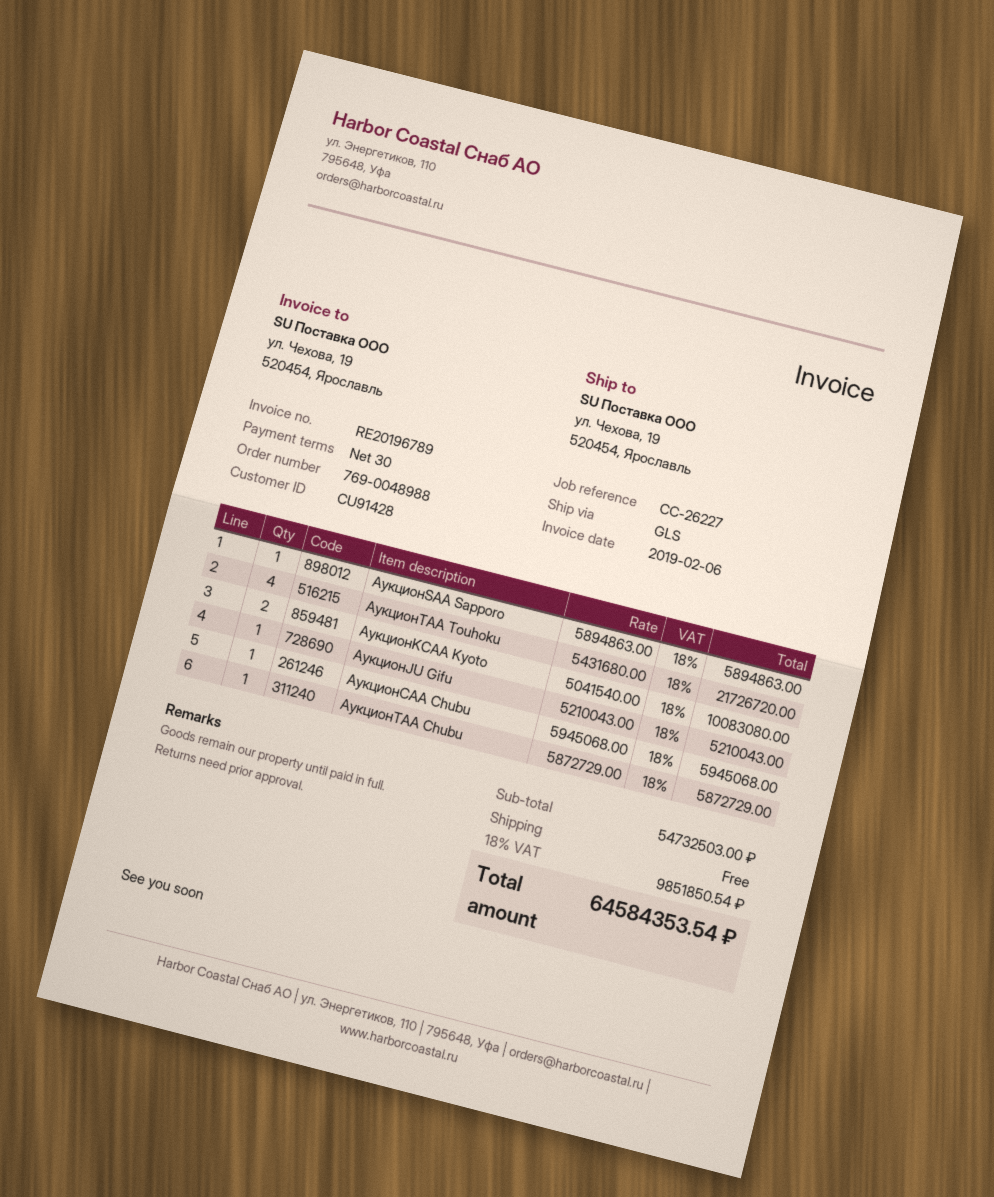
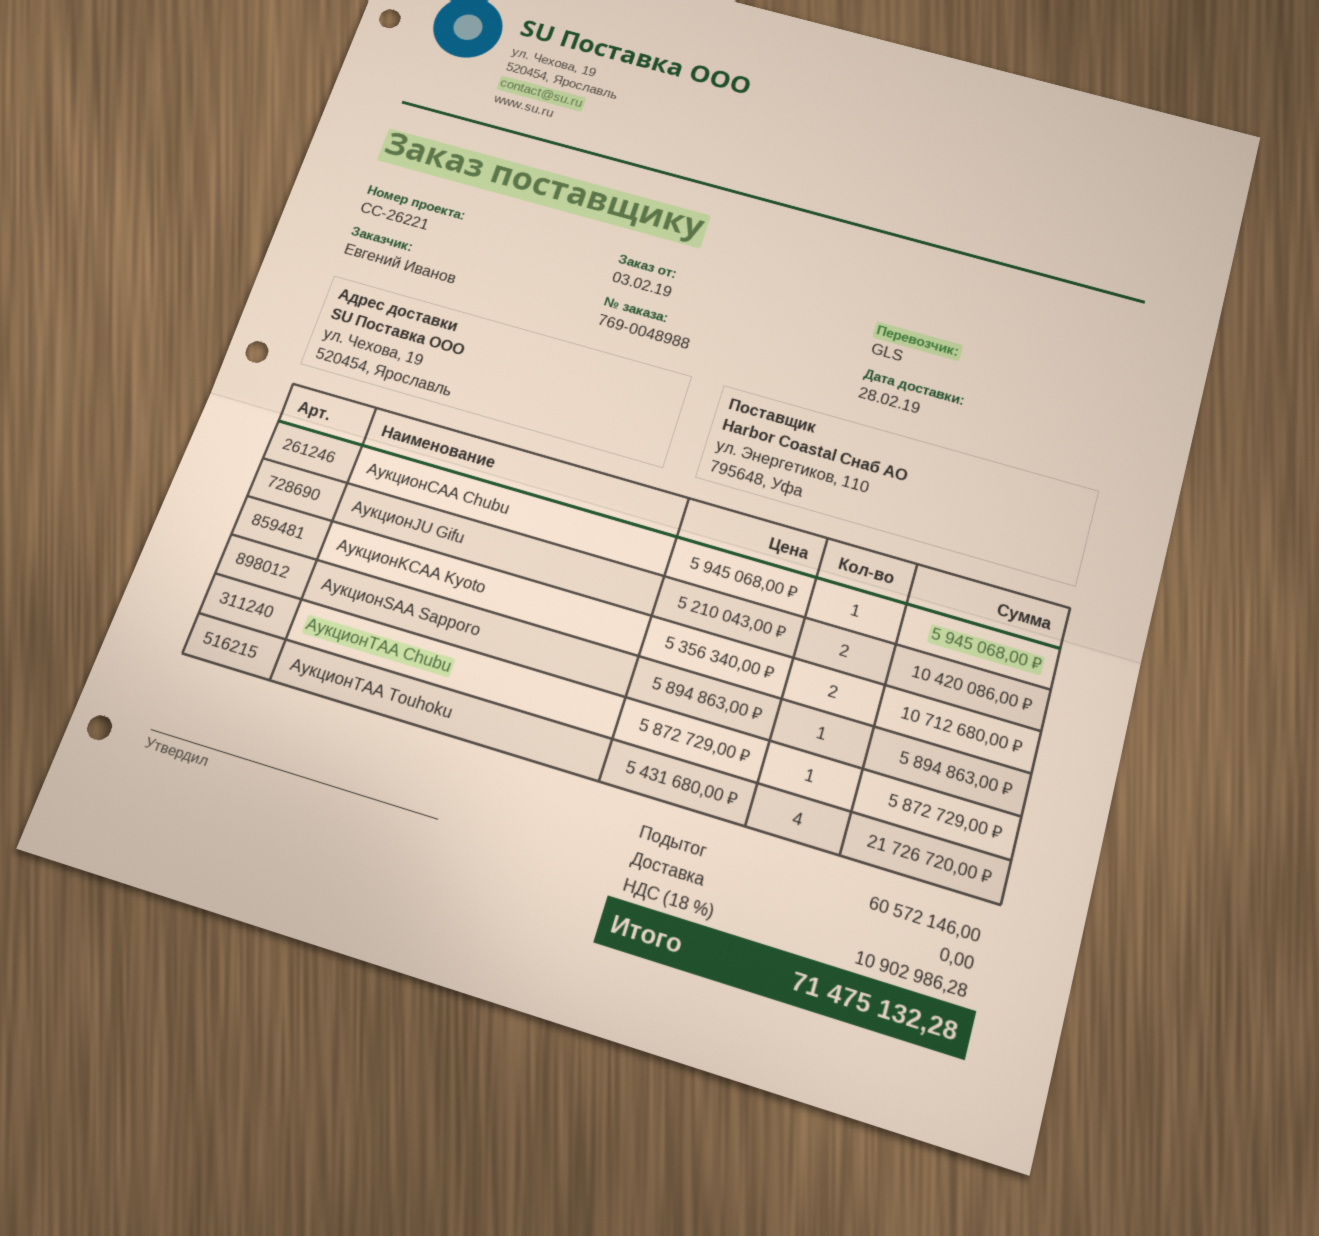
reference: CC-26227 -> CC-26221
АукционKCAA Kyoto: 2 x 5041540.00 = 10083080.00 -> 2 x 5356340.00 = 10712680.00
АукционJU Gifu: 1 x 5210043.00 = 5210043.00 -> 2 x 5210043.00 = 10420086.00
subtotal: 54732503.00 -> 60572146.00
tax: 18% = 9851850.54 -> 18% = 10902986.28
total: 64584353.54 -> 71475132.28

